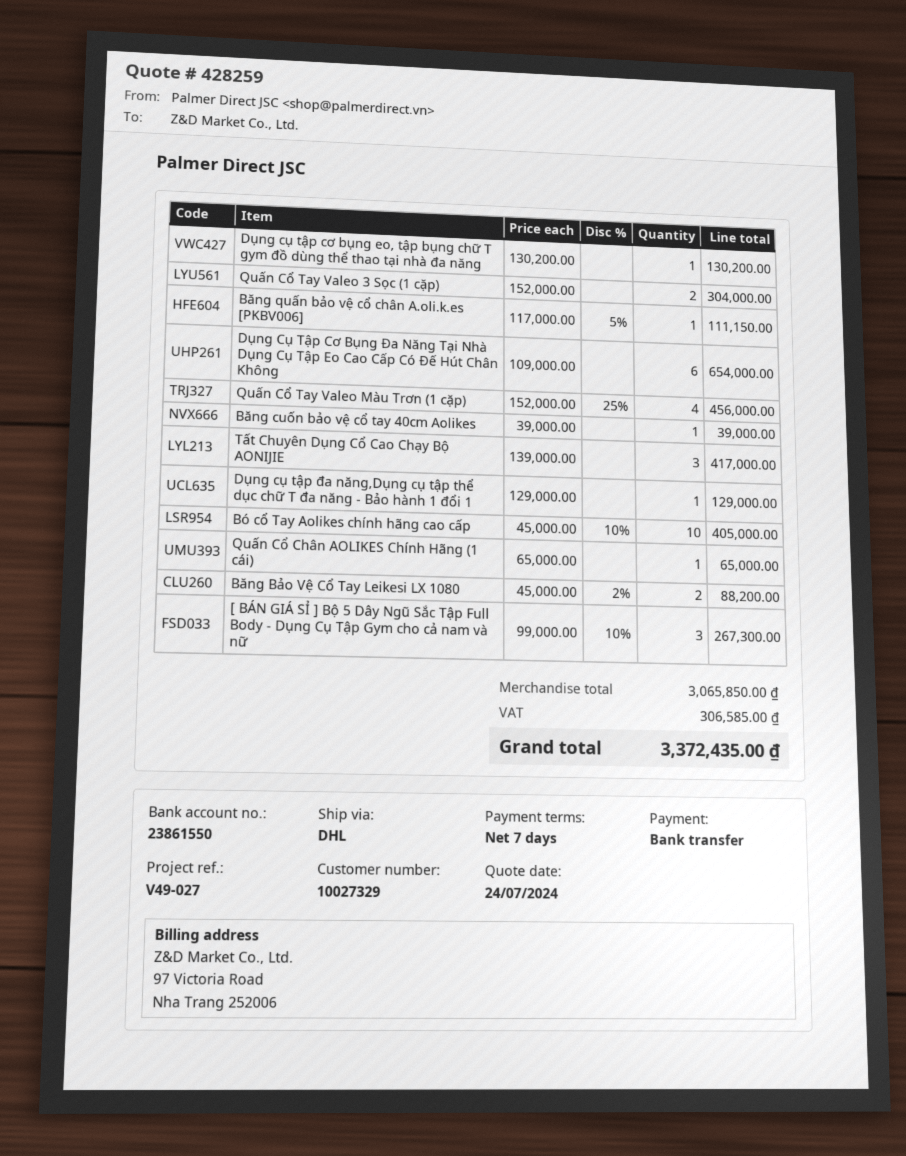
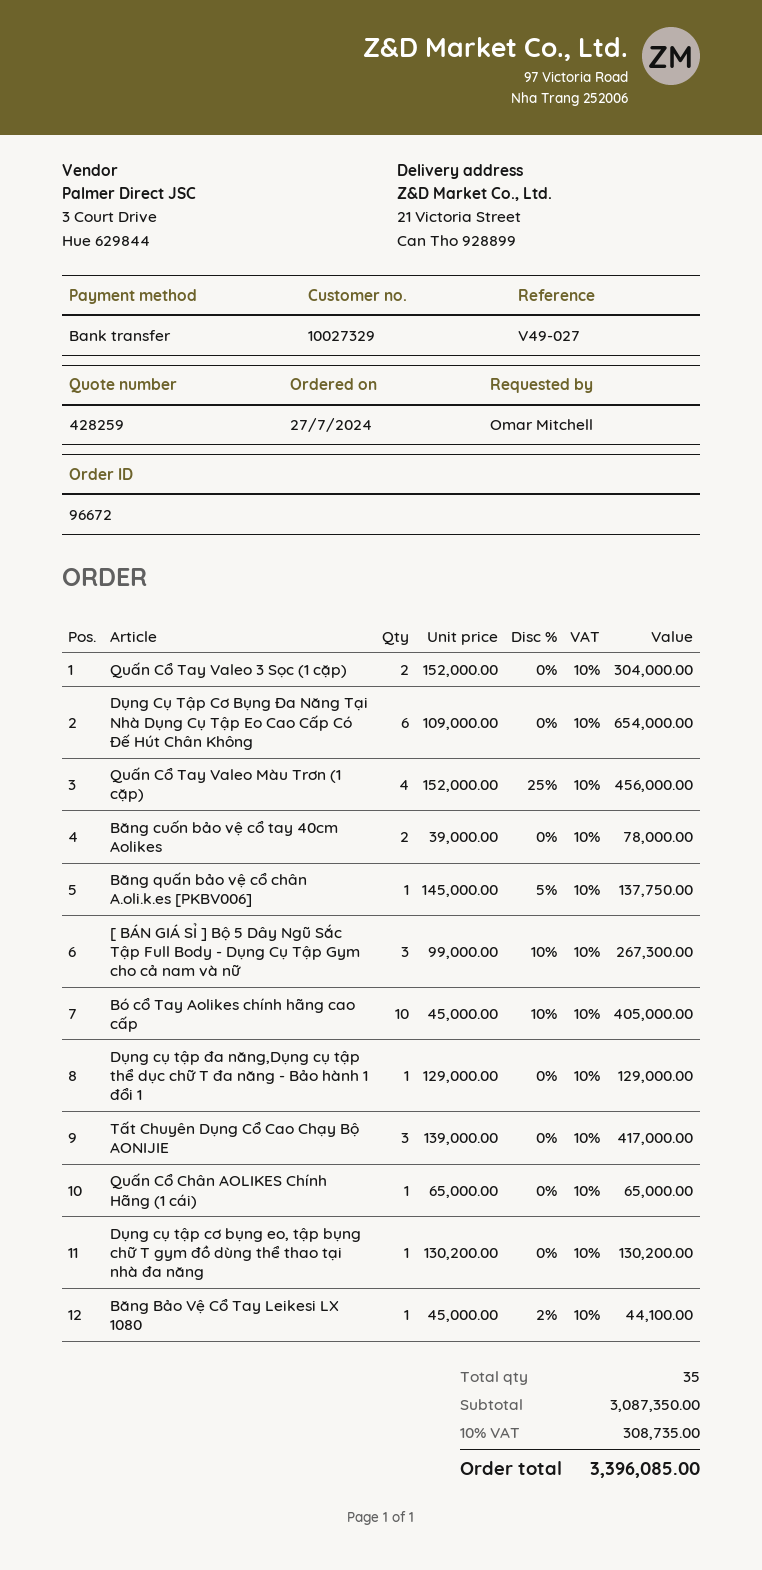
Băng quấn bảo vệ cổ chân A.oli.k.es [PKBV006]: 1 x 117000.00 - 5% = 111150.00 -> 1 x 145000.00 - 5% = 137750.00
Băng cuốn bảo vệ cổ tay 40cm Aolikes: 1 x 39000.00 = 39000.00 -> 2 x 39000.00 = 78000.00
Băng Bảo Vệ Cổ Tay Leikesi LX 1080: 2 x 45000.00 - 2% = 88200.00 -> 1 x 45000.00 - 2% = 44100.00
subtotal: 3065850.00 -> 3087350.00
tax: 306585.00 -> 308735.00
total: 3372435.00 -> 3396085.00

